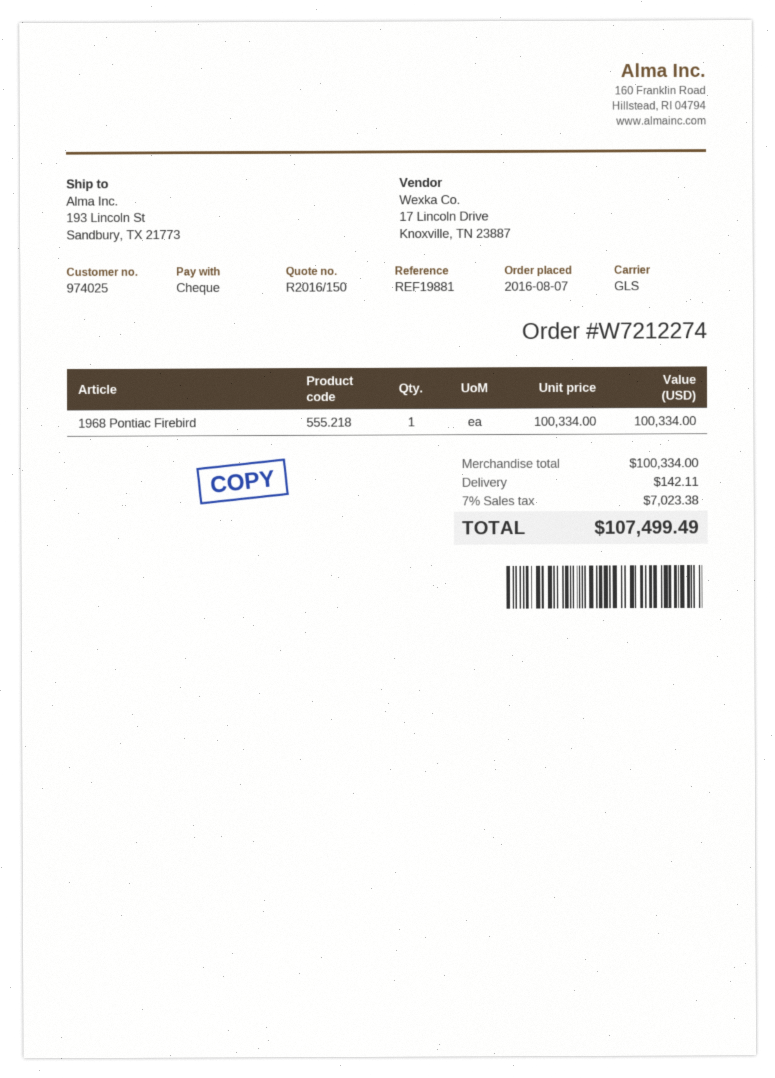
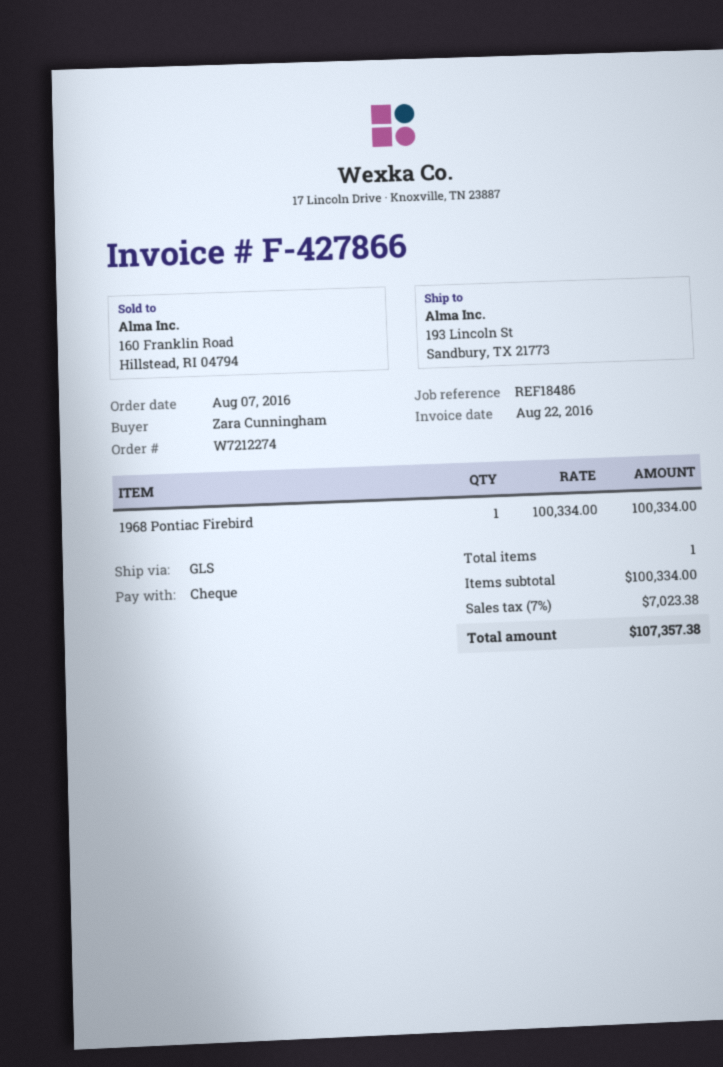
reference: REF19881 -> REF18486
shipping: 142.11 -> none
total: 107499.49 -> 107357.38

